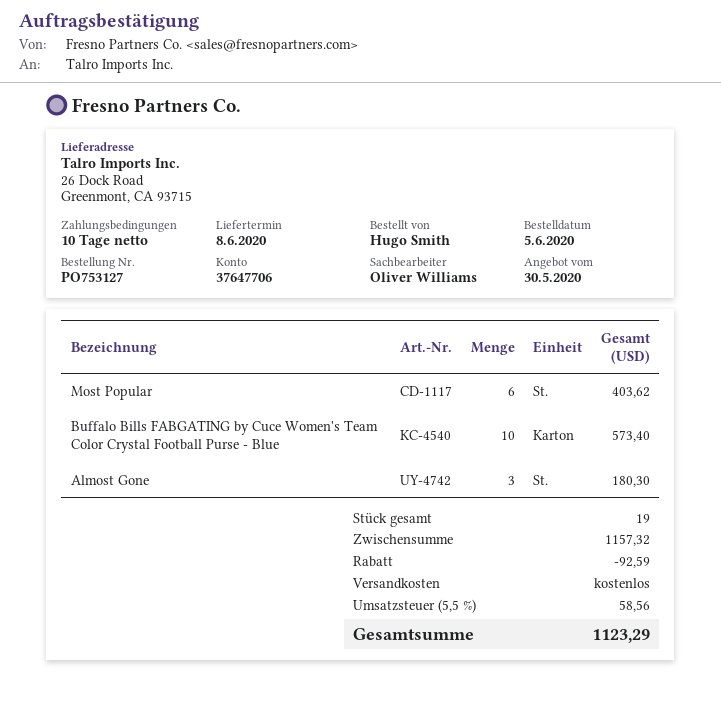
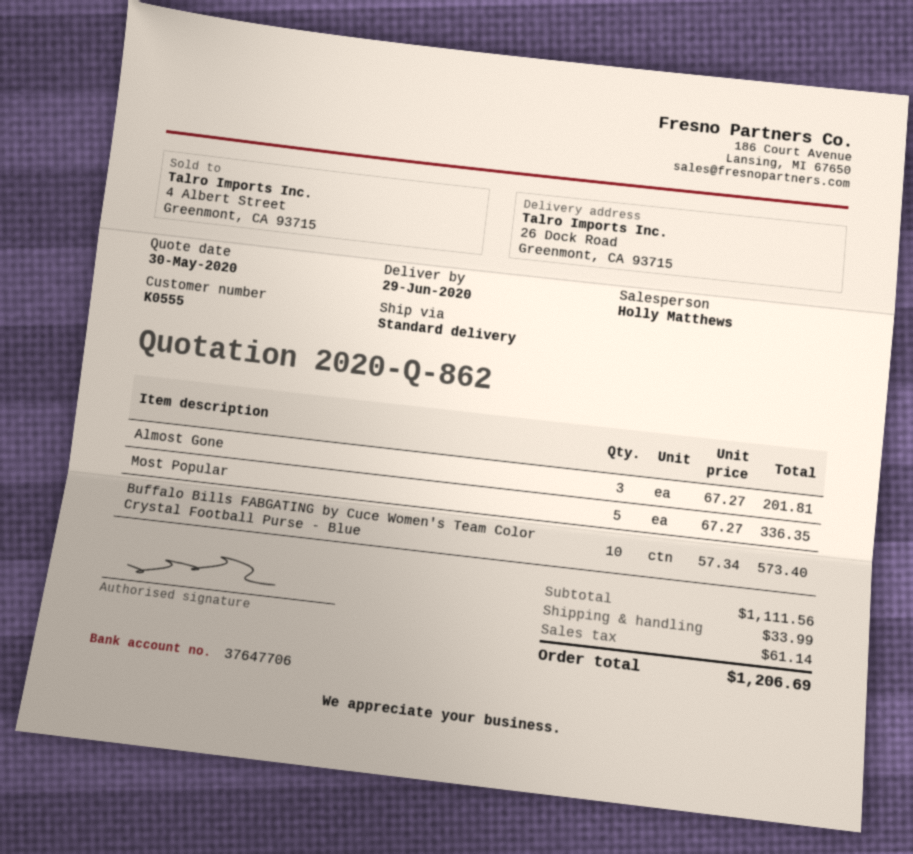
delivery date: 2020-06-08 -> 2020-06-29
sales rep: Oliver Williams -> Holly Matthews
Most Popular: 6 for 403.62 -> 5 for 336.35
Almost Gone: 3 for 180.30 -> 3 for 201.81
subtotal: 1157.32 -> 1111.56
discount: 92.59 -> none
shipping: 0.00 -> 33.99
tax: 58.56 -> 61.14
total: 1123.29 -> 1206.69

